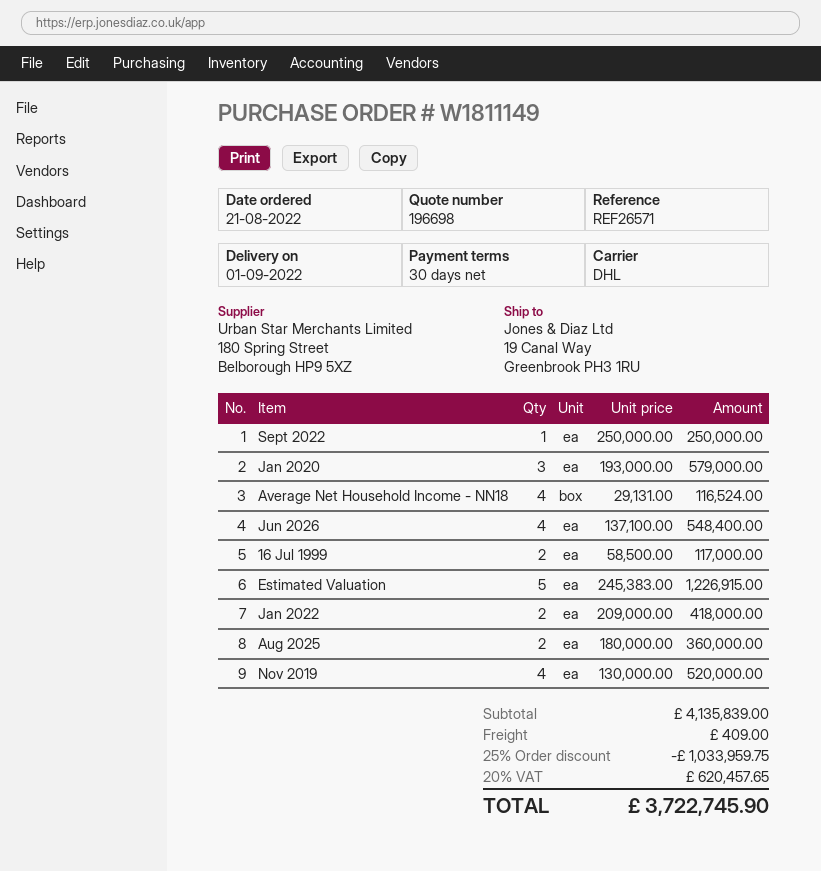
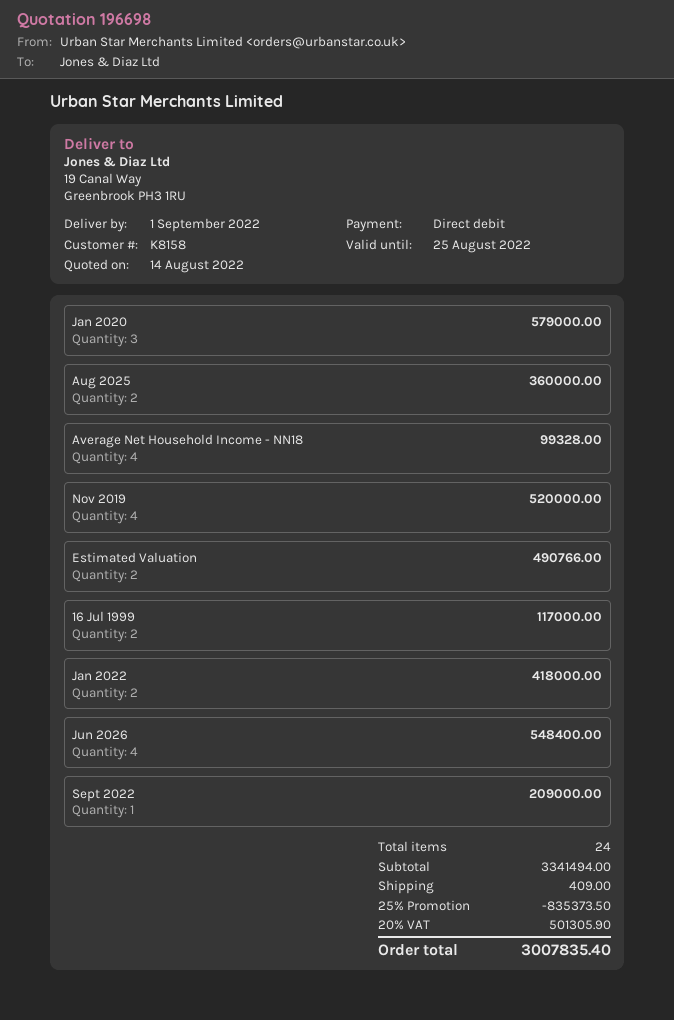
Sept 2022: 1 for 250000.00 -> 1 for 209000.00
Average Net Household Income - NN18: 4 for 116524.00 -> 4 for 99328.00
Estimated Valuation: 5 for 1226915.00 -> 2 for 490766.00
subtotal: 4135839.00 -> 3341494.00
discount: 25% = 1033959.75 -> 25% = 835373.50
tax: 20% = 620457.65 -> 20% = 501305.90
total: 3722745.90 -> 3007835.40

